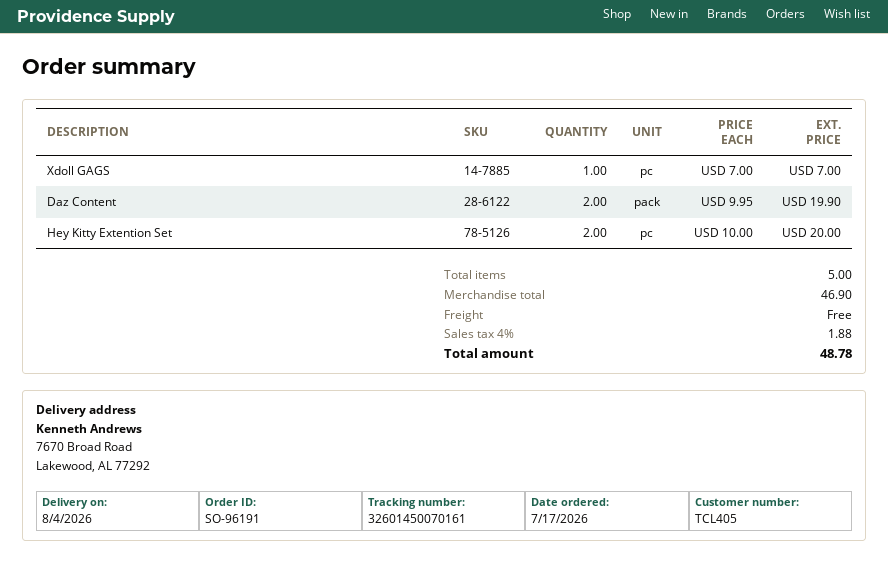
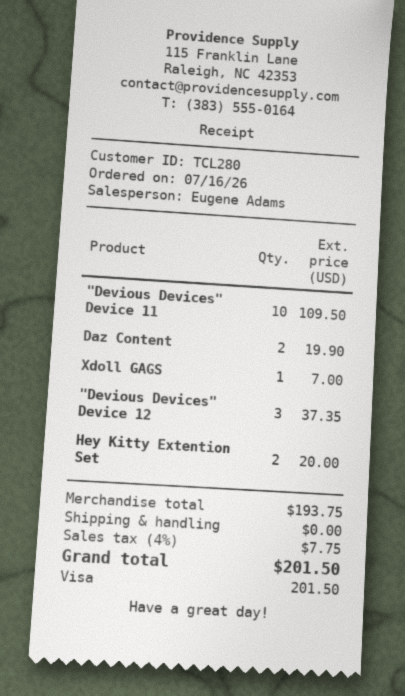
order date: 2026-07-17 -> 2026-07-16
customer number: TCL405 -> TCL280
"Devious Devices" Device 11: none -> 10 for 109.50
"Devious Devices" Device 12: none -> 3 for 37.35
subtotal: 46.90 -> 193.75
tax: 4% = 1.88 -> 4% = 7.75
total: 48.78 -> 201.50

